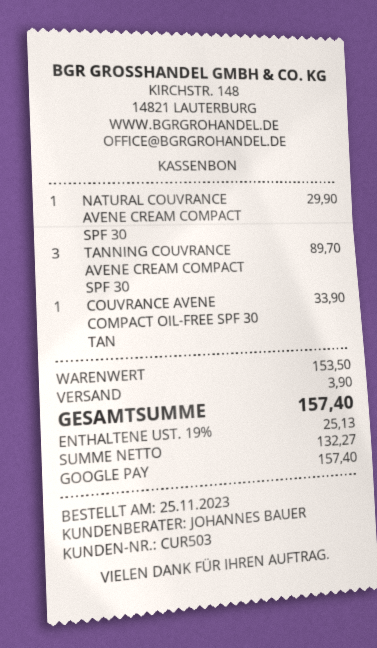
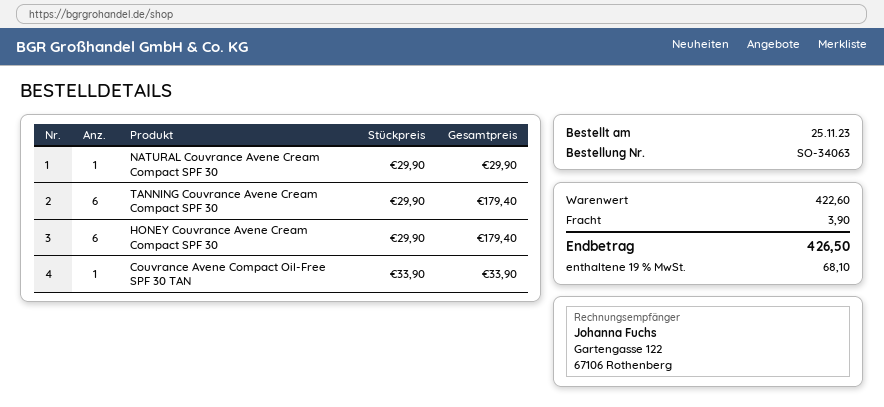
TANNING COUVRANCE AVENE CREAM COMPACT SPF 30: 3 for 89.70 -> 6 for 179.40
HONEY Couvrance Avene Cream Compact SPF 30: none -> 6 for 179.40
subtotal: 153.50 -> 422.60
tax: 19% = 25.13 -> 19% = 68.10
total: 157.40 -> 426.50

